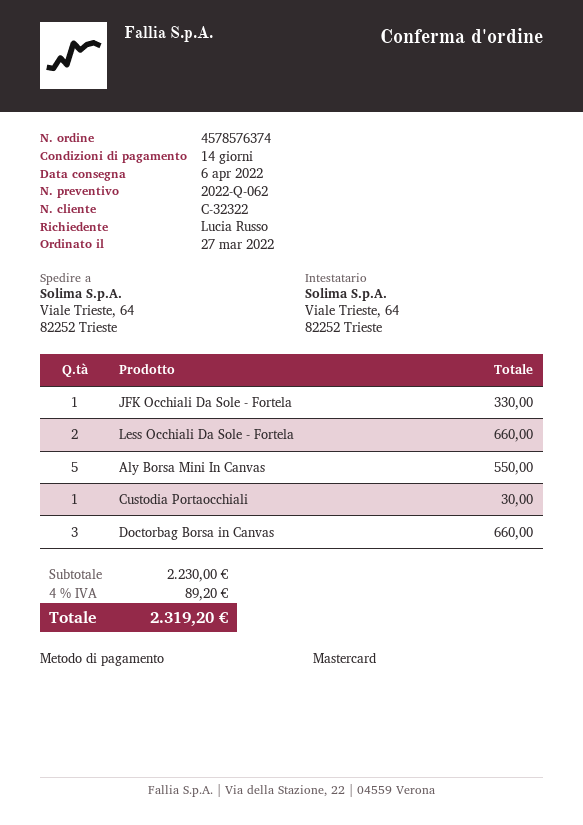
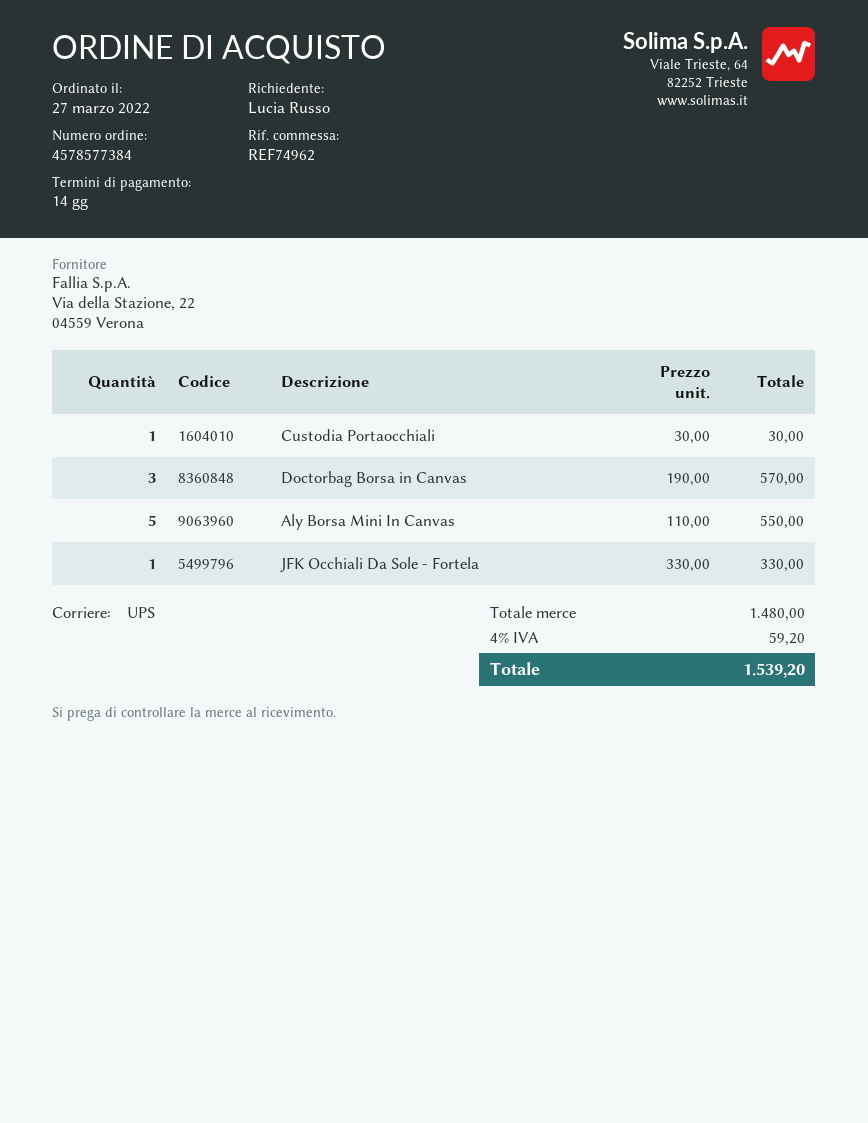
order number: 4578576374 -> 4578577384
Less Occhiali Da Sole - Fortela: 2 for 660.00 -> none
Doctorbag Borsa in Canvas: 3 for 660.00 -> 3 for 570.00
subtotal: 2230.00 -> 1480.00
tax: 4% = 89.20 -> 4% = 59.20
total: 2319.20 -> 1539.20

